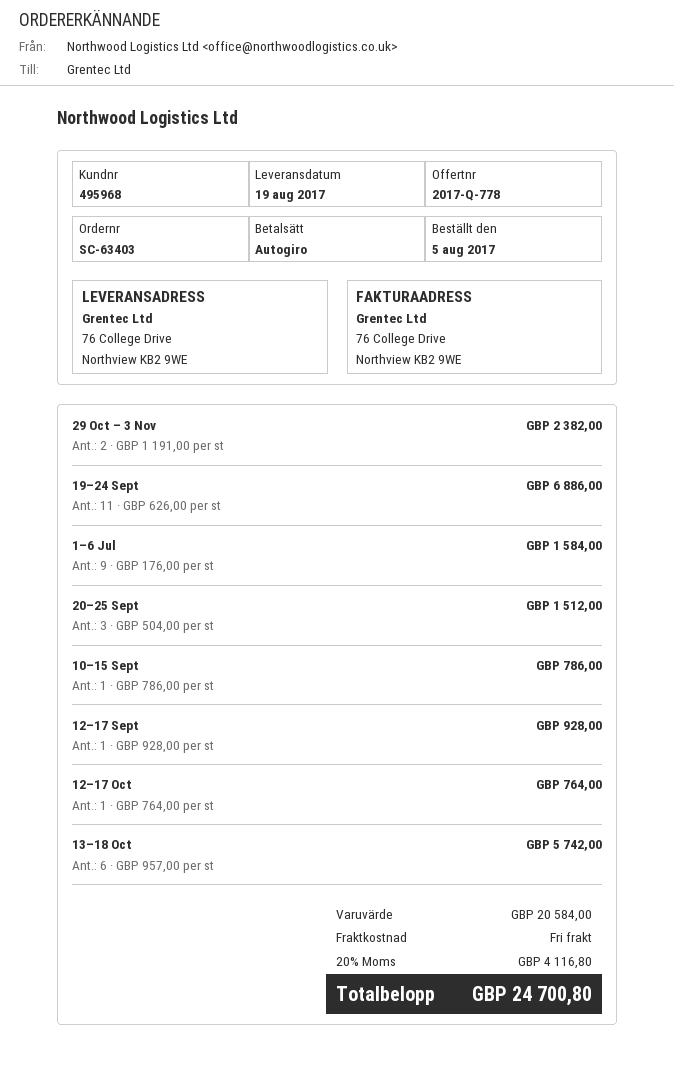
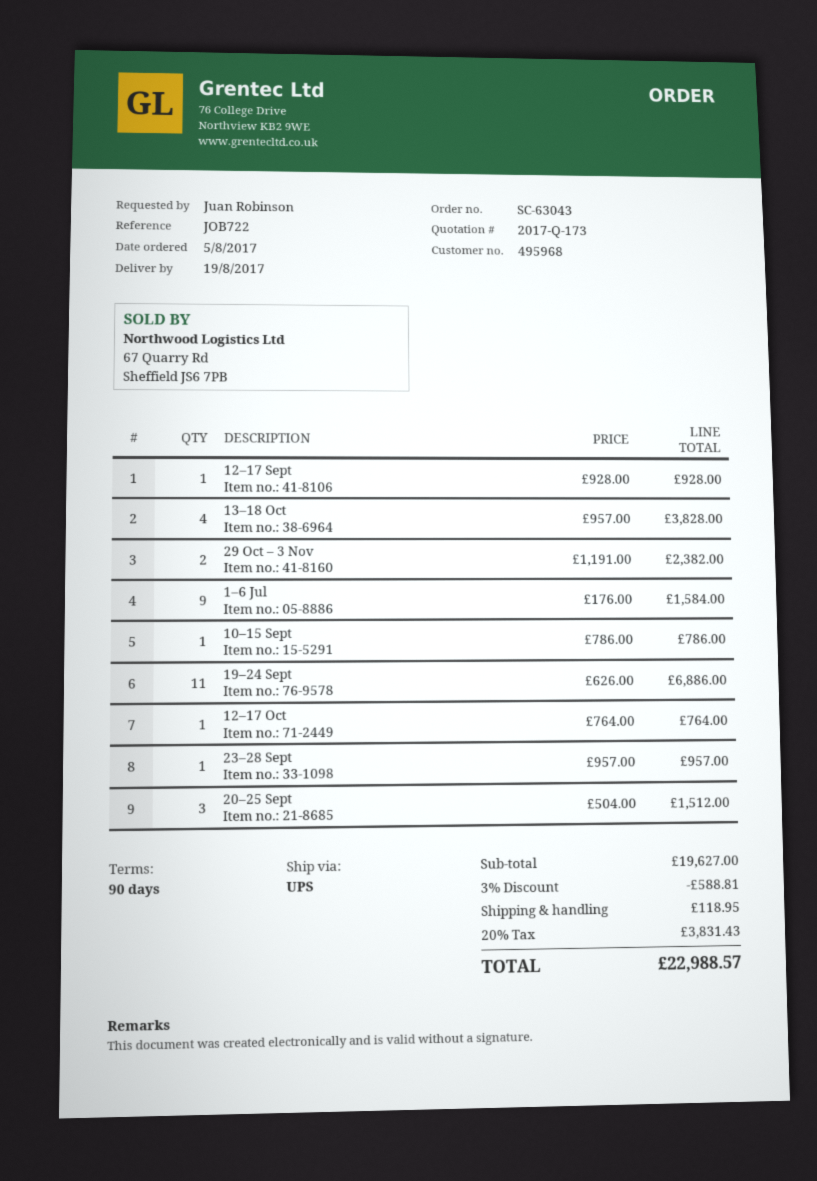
quote number: 2017-Q-778 -> 2017-Q-173
order number: SC-63403 -> SC-63043
13–18 Oct: 6 x 957.00 = 5742.00 -> 4 x 957.00 = 3828.00
23–28 Sept: none -> 1 x 957.00 = 957.00
subtotal: 20584.00 -> 19627.00
discount: none -> 3% = 588.81
shipping: 0.00 -> 118.95
tax: 20% = 4116.80 -> 20% = 3831.43
total: 24700.80 -> 22988.57

